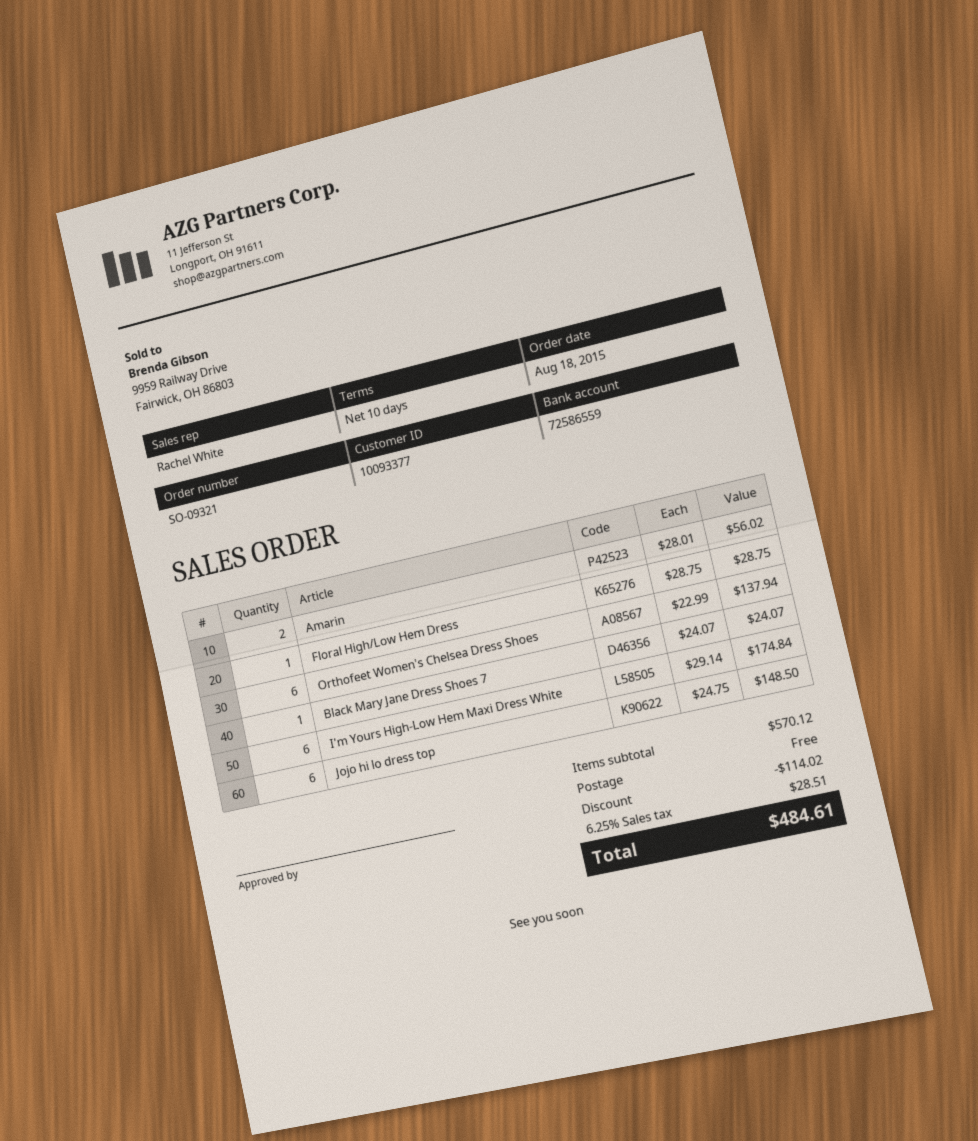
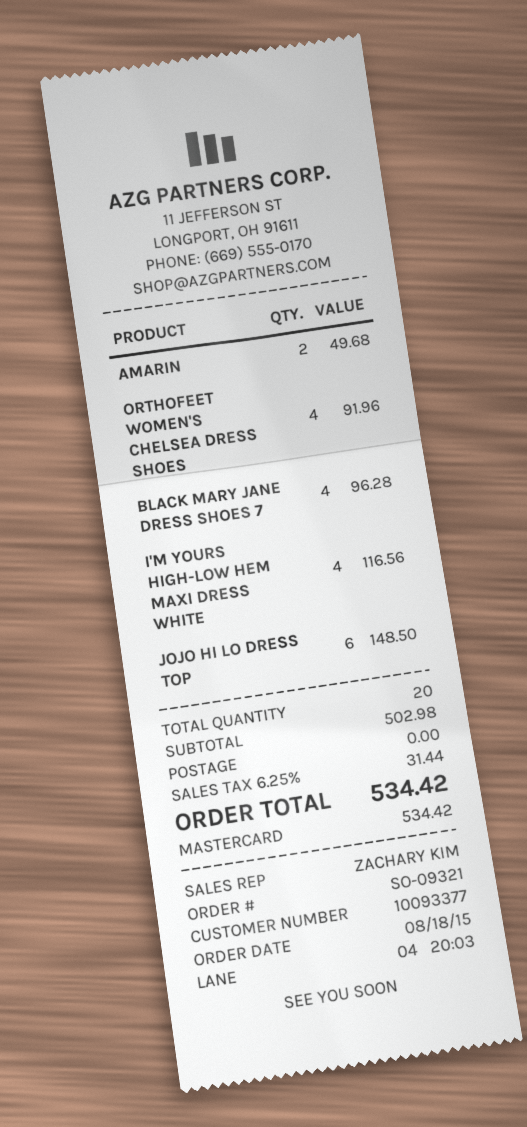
sales rep: Rachel White -> ZACHARY KIM
Amarin: 2 for 56.02 -> 2 for 49.68
Floral High/Low Hem Dress: 1 for 28.75 -> none
Orthofeet Women's Chelsea Dress Shoes: 6 for 137.94 -> 4 for 91.96
Black Mary Jane Dress Shoes 7: 1 for 24.07 -> 4 for 96.28
I'm Yours High-Low Hem Maxi Dress White: 6 for 174.84 -> 4 for 116.56
subtotal: 570.12 -> 502.98
discount: 114.02 -> none
tax: 6.25% = 28.51 -> 6.25% = 31.44
total: 484.61 -> 534.42

